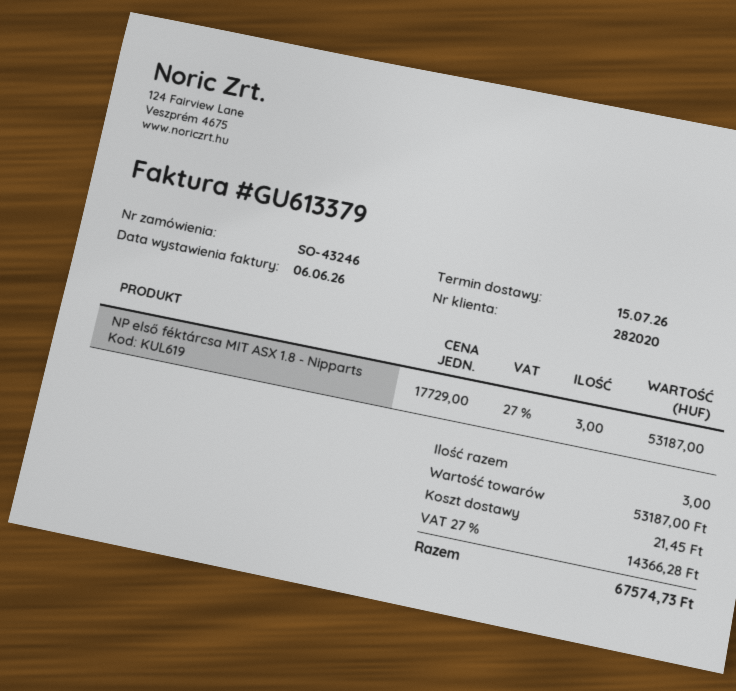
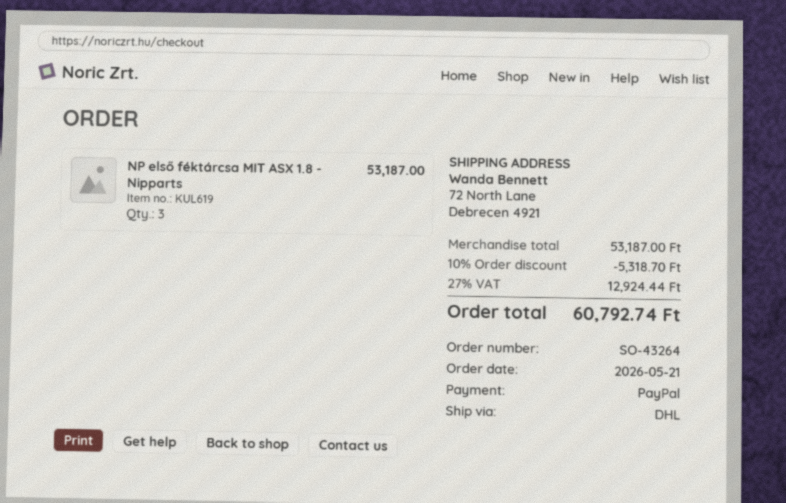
order number: SO-43246 -> SO-43264
discount: none -> 10% = 5318.70
shipping: 21.45 -> none
tax: 27% = 14366.28 -> 27% = 12924.44
total: 67574.73 -> 60792.74

